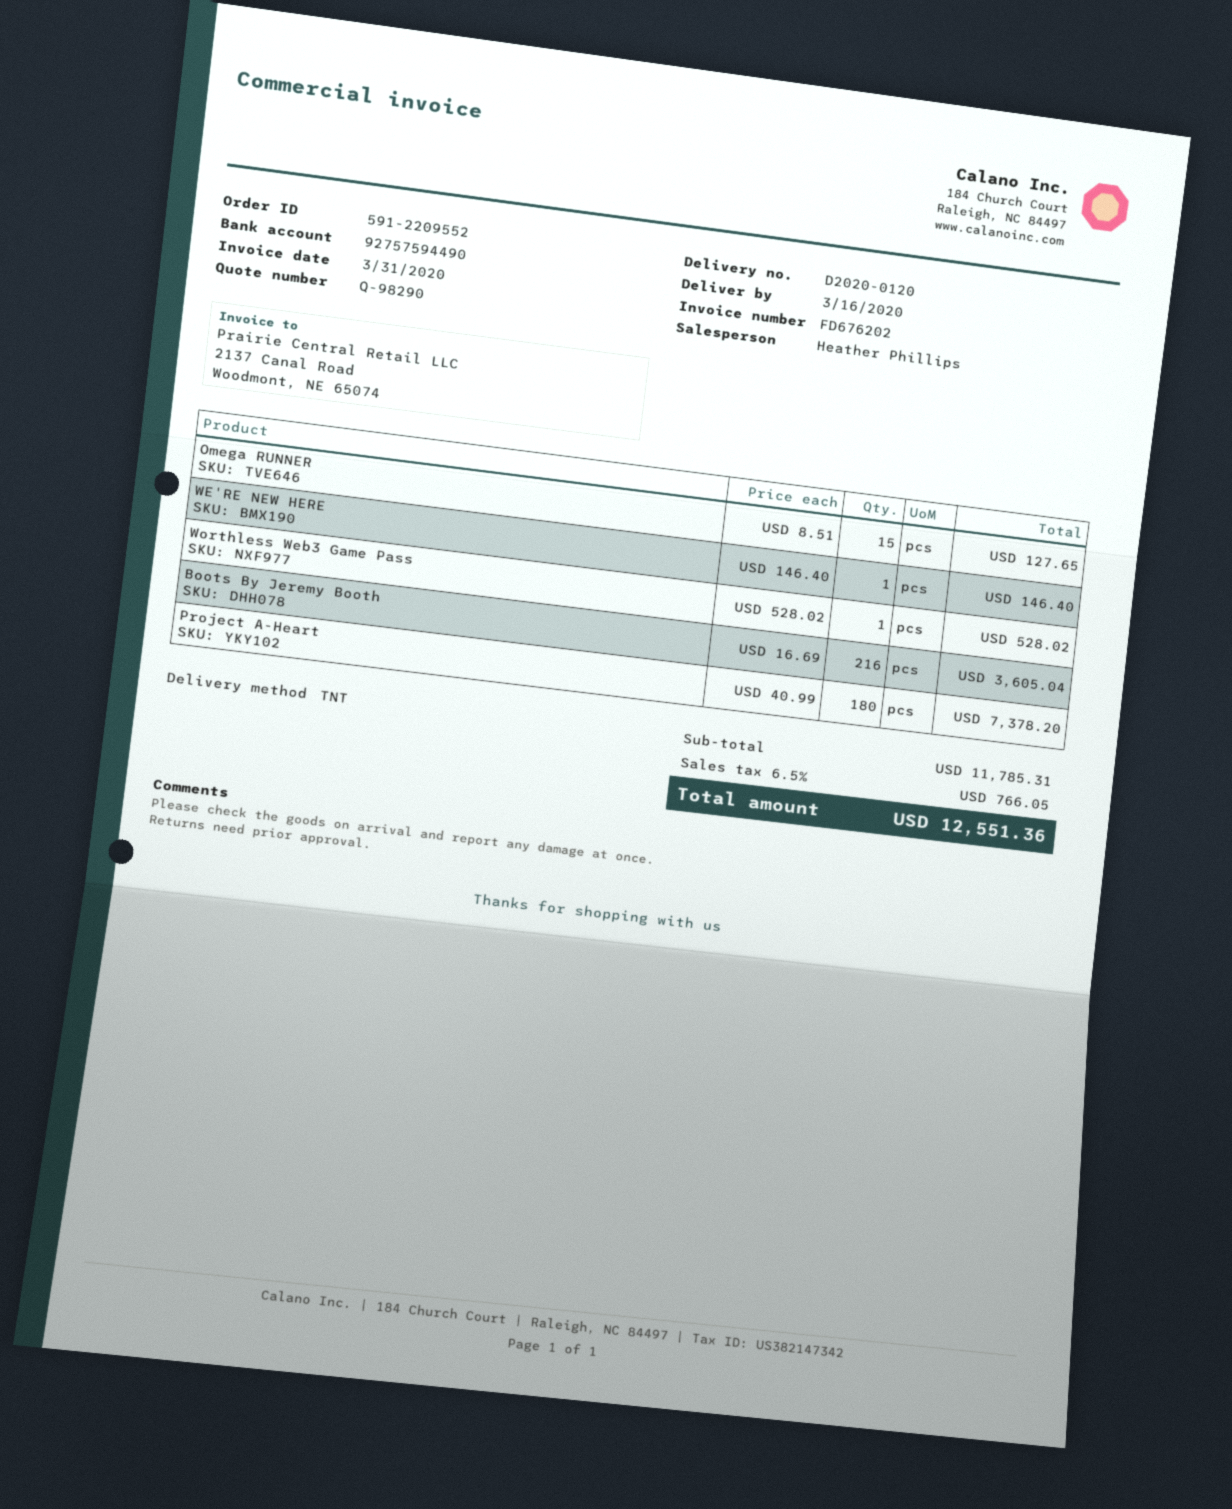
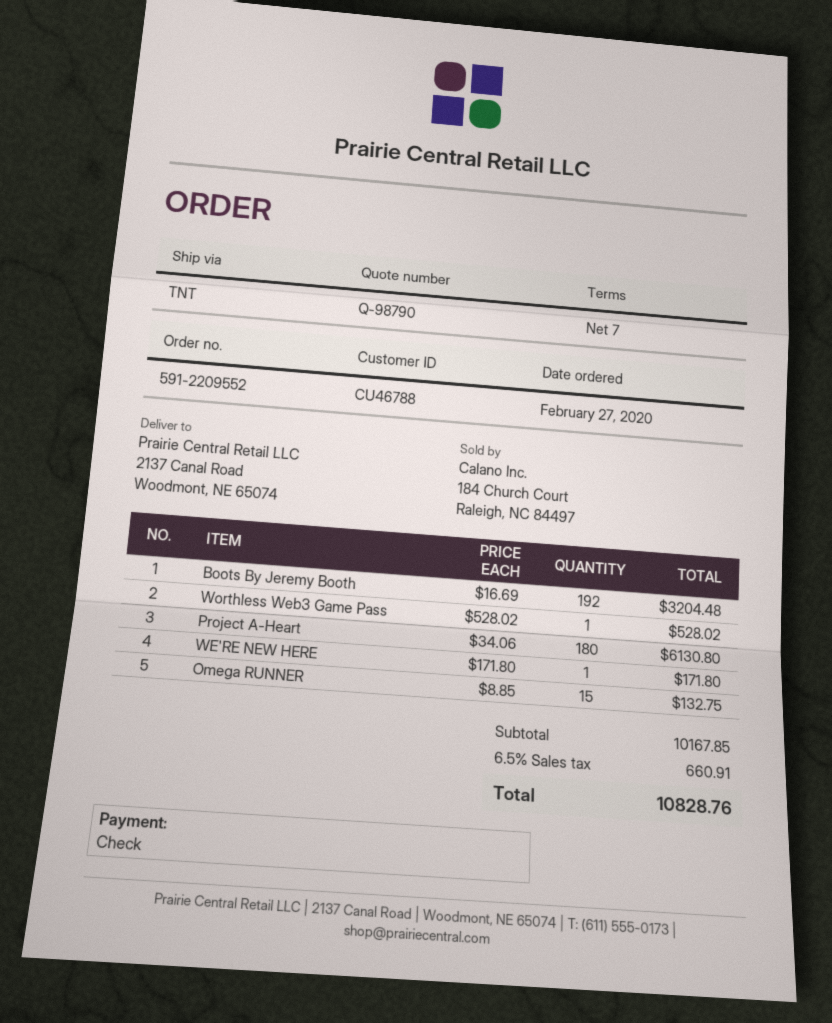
quote number: Q-98290 -> Q-98790
Omega RUNNER: 15 x 8.51 = 127.65 -> 15 x 8.85 = 132.75
WE'RE NEW HERE: 1 x 146.40 = 146.40 -> 1 x 171.80 = 171.80
Boots By Jeremy Booth: 216 x 16.69 = 3605.04 -> 192 x 16.69 = 3204.48
Project A-Heart: 180 x 40.99 = 7378.20 -> 180 x 34.06 = 6130.80
subtotal: 11785.31 -> 10167.85
tax: 6.5% = 766.05 -> 6.5% = 660.91
total: 12551.36 -> 10828.76

